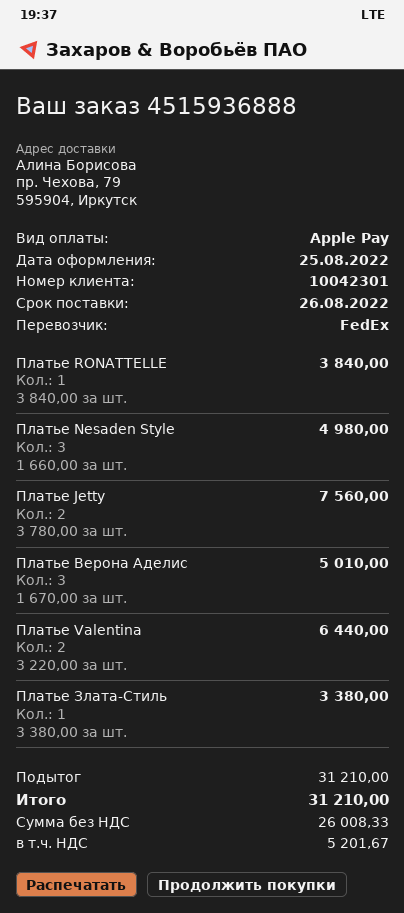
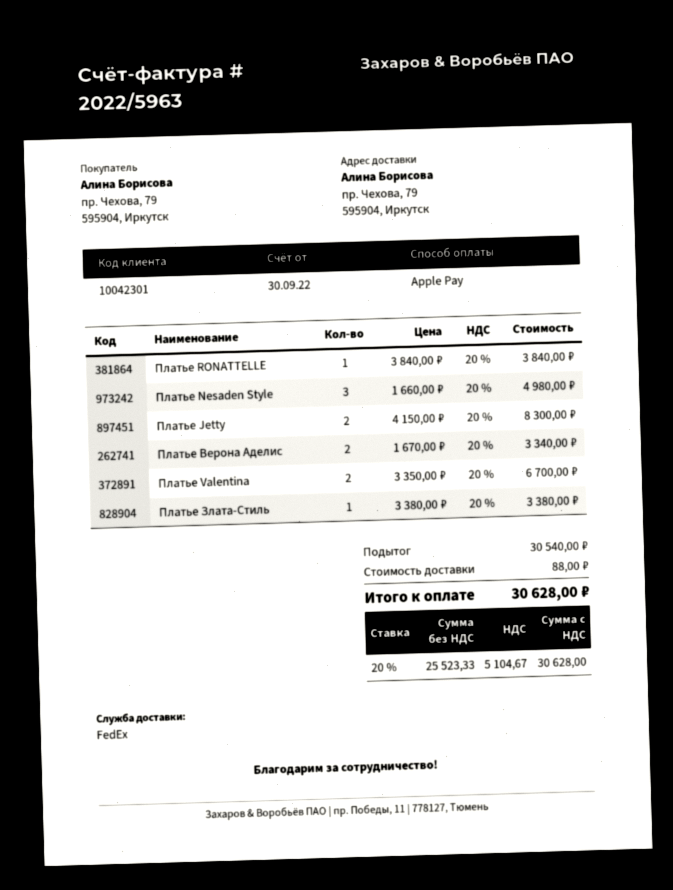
Платье Jetty: 2 x 3780.00 = 7560.00 -> 2 x 4150.00 = 8300.00
Платье Верона Аделис: 3 x 1670.00 = 5010.00 -> 2 x 1670.00 = 3340.00
Платье Valentina: 2 x 3220.00 = 6440.00 -> 2 x 3350.00 = 6700.00
subtotal: 31210.00 -> 30540.00
shipping: none -> 88.00
net: 26008.33 -> 25523.33
tax: 5201.67 -> 5104.67
total: 31210.00 -> 30628.00

